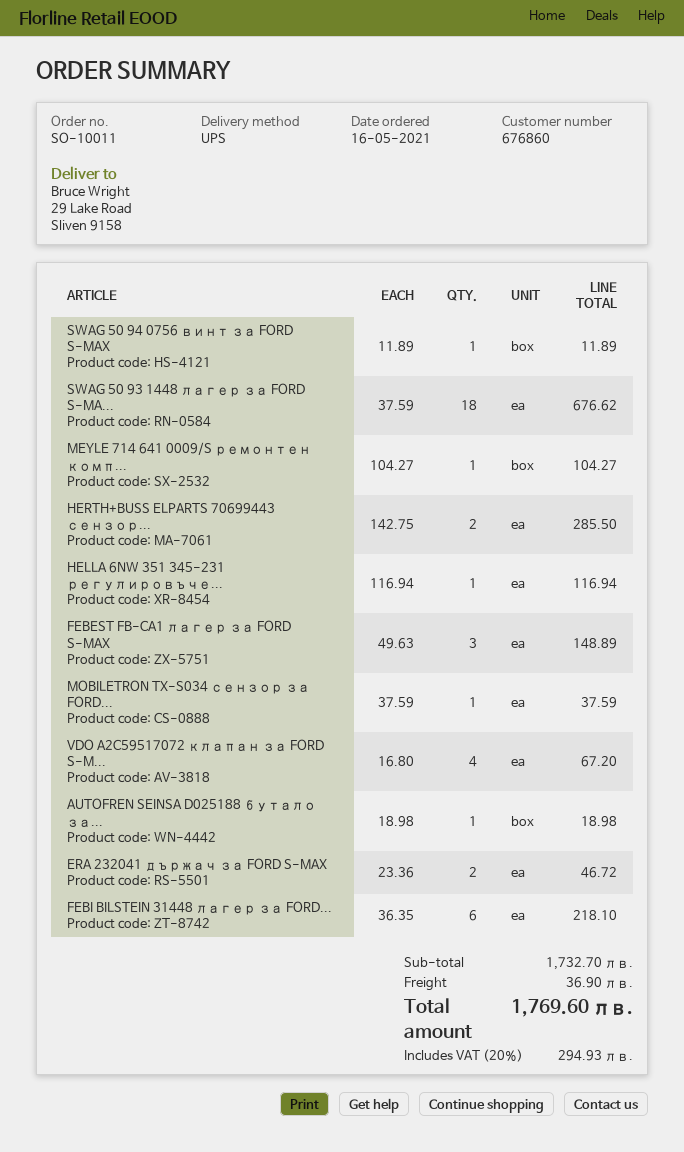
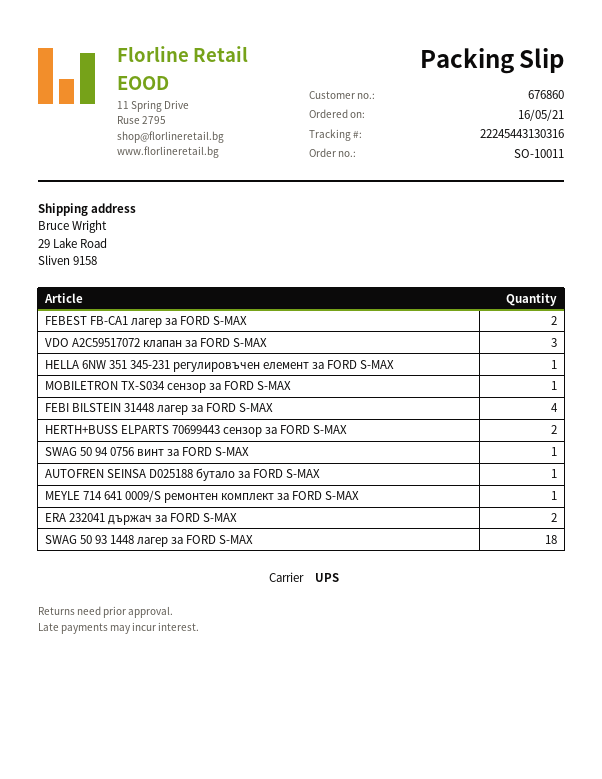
FEBEST FB-CA1 лагер за FORD S-MAX: 3 -> 2
VDO A2C59517072 клапан за FORD S-M...: 4 -> 3
FEBI BILSTEIN 31448 лагер за FORD...: 6 -> 4

